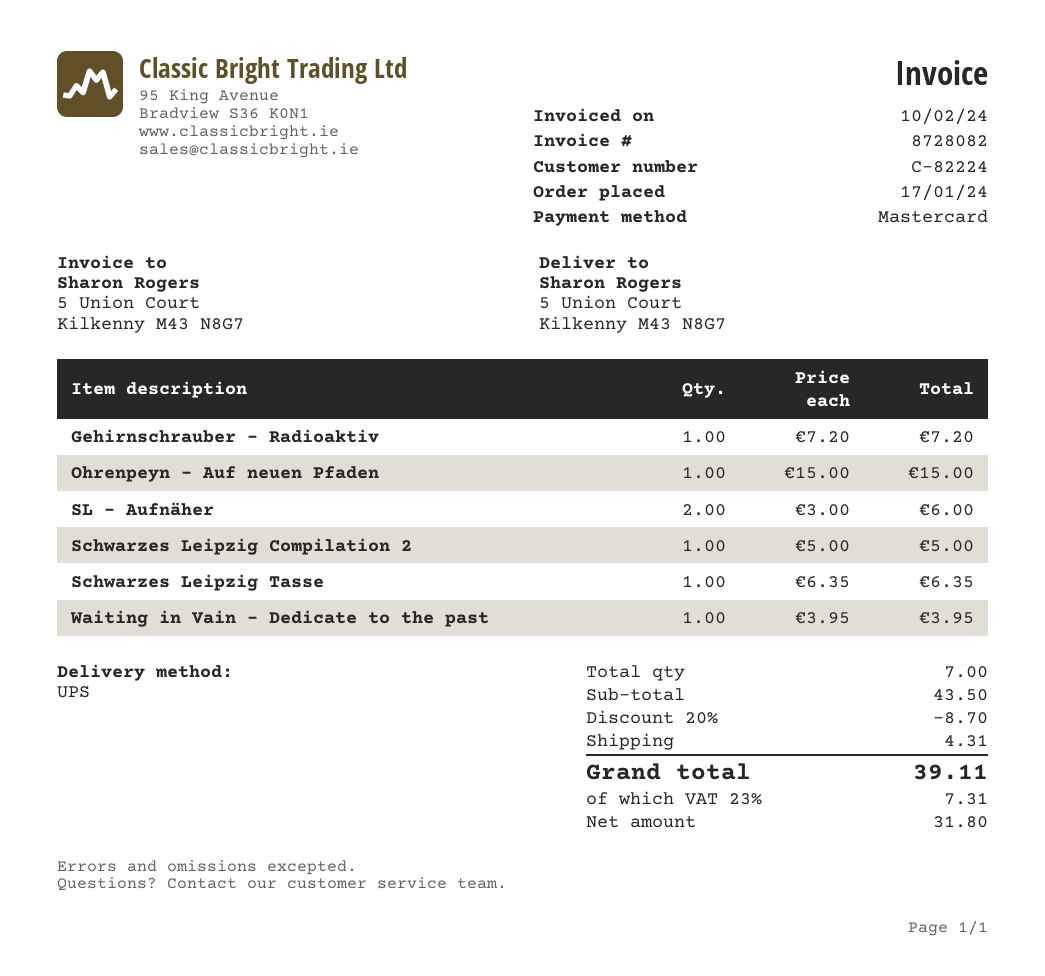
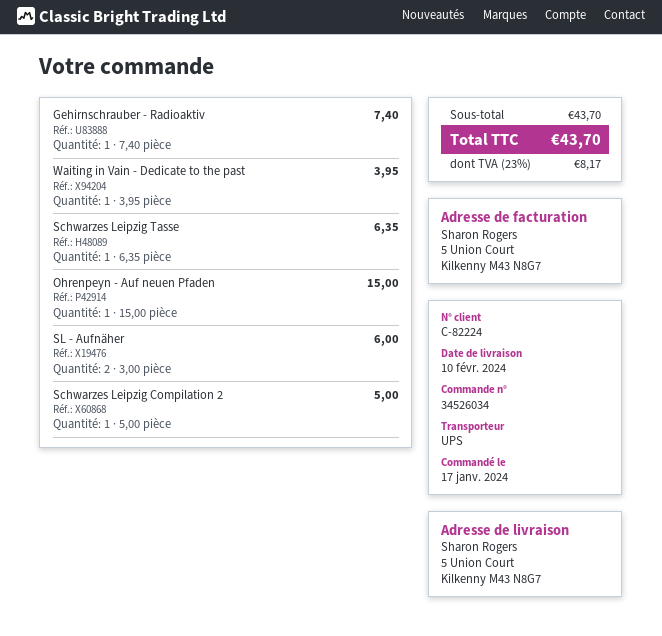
Gehirnschrauber - Radioaktiv: 1 x 7.20 = 7.20 -> 1 x 7.40 = 7.40
subtotal: 43.50 -> 43.70
discount: 20% = 8.70 -> none
shipping: 4.31 -> none
tax: 23% = 7.31 -> 23% = 8.17
total: 39.11 -> 43.70

